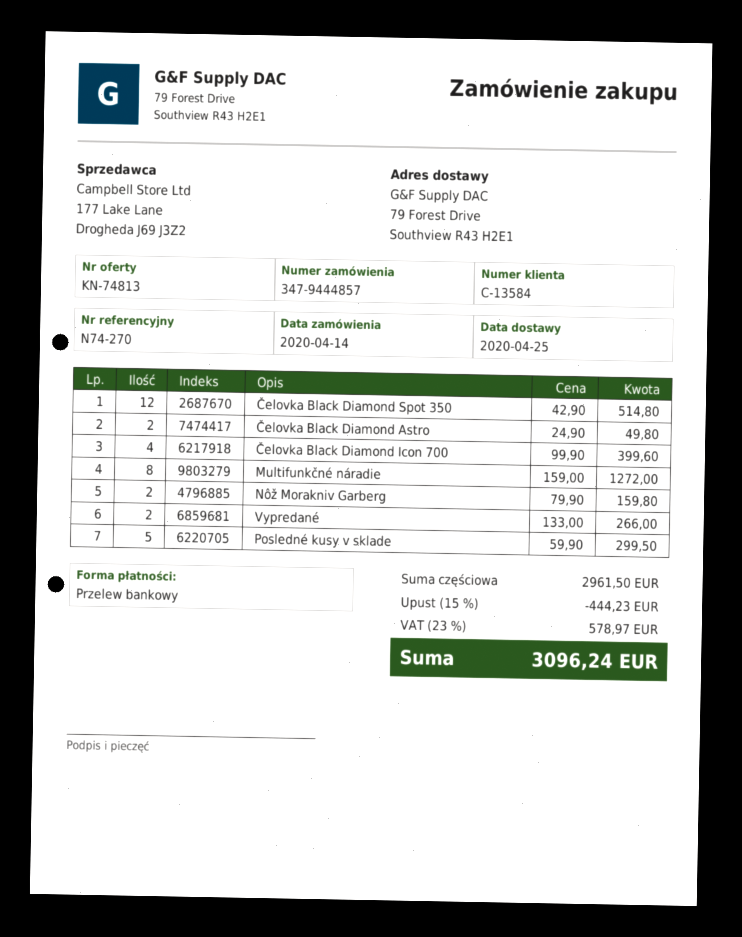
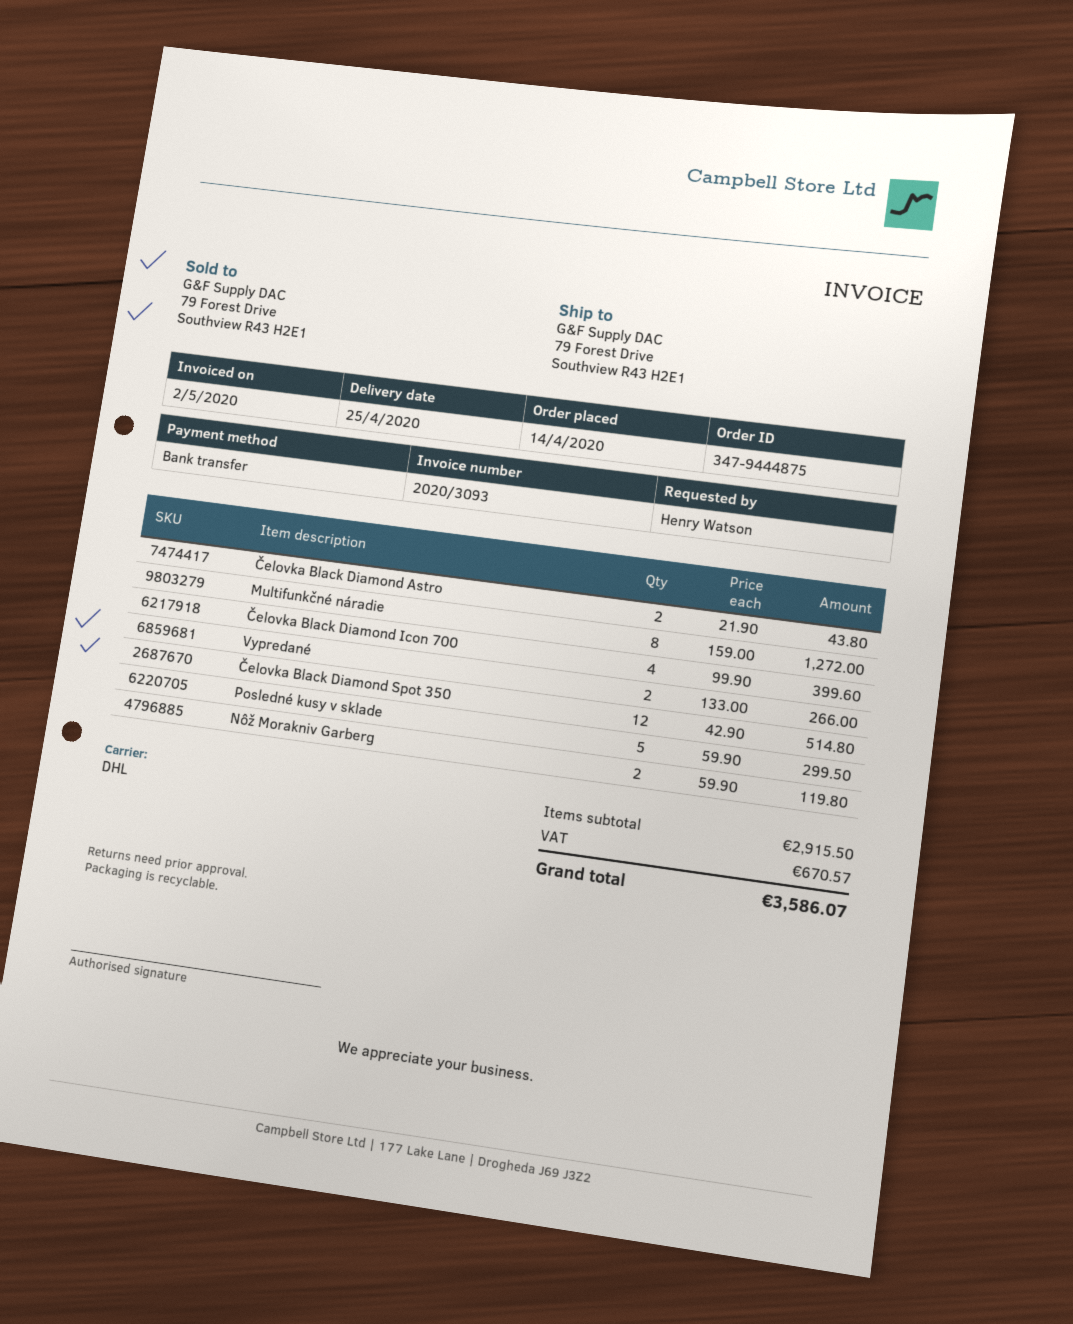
order number: 347-9444857 -> 347-9444875
Čelovka Black Diamond Astro: 2 x 24.90 = 49.80 -> 2 x 21.90 = 43.80
Nôž Morakniv Garberg: 2 x 79.90 = 159.80 -> 2 x 59.90 = 119.80
subtotal: 2961.50 -> 2915.50
discount: 15% = 444.23 -> none
tax: 578.97 -> 670.57
total: 3096.24 -> 3586.07

